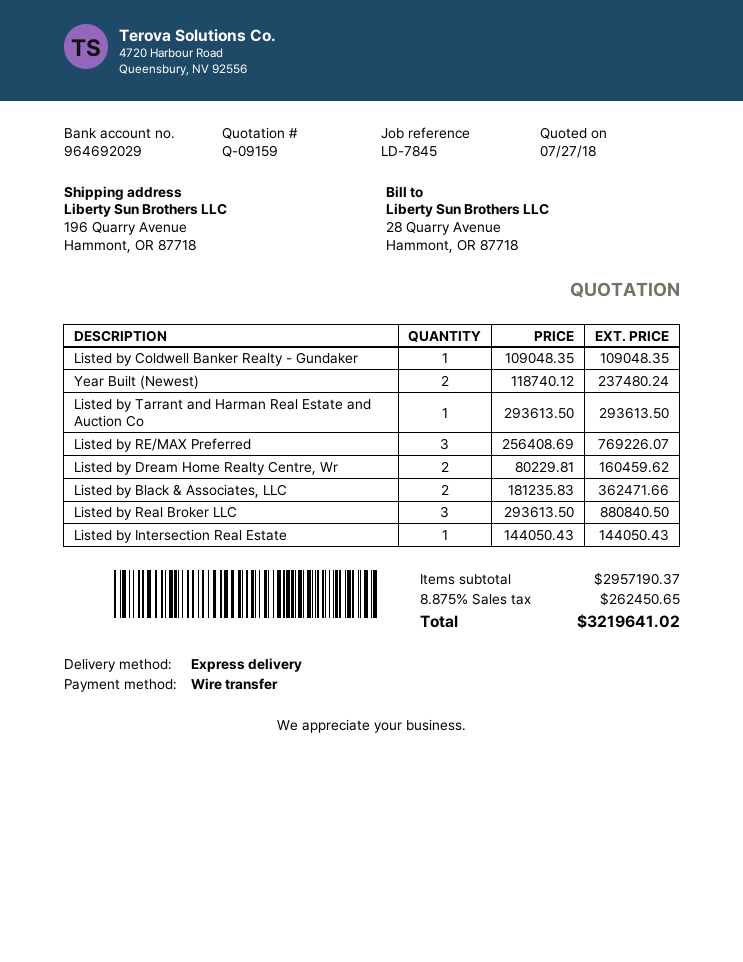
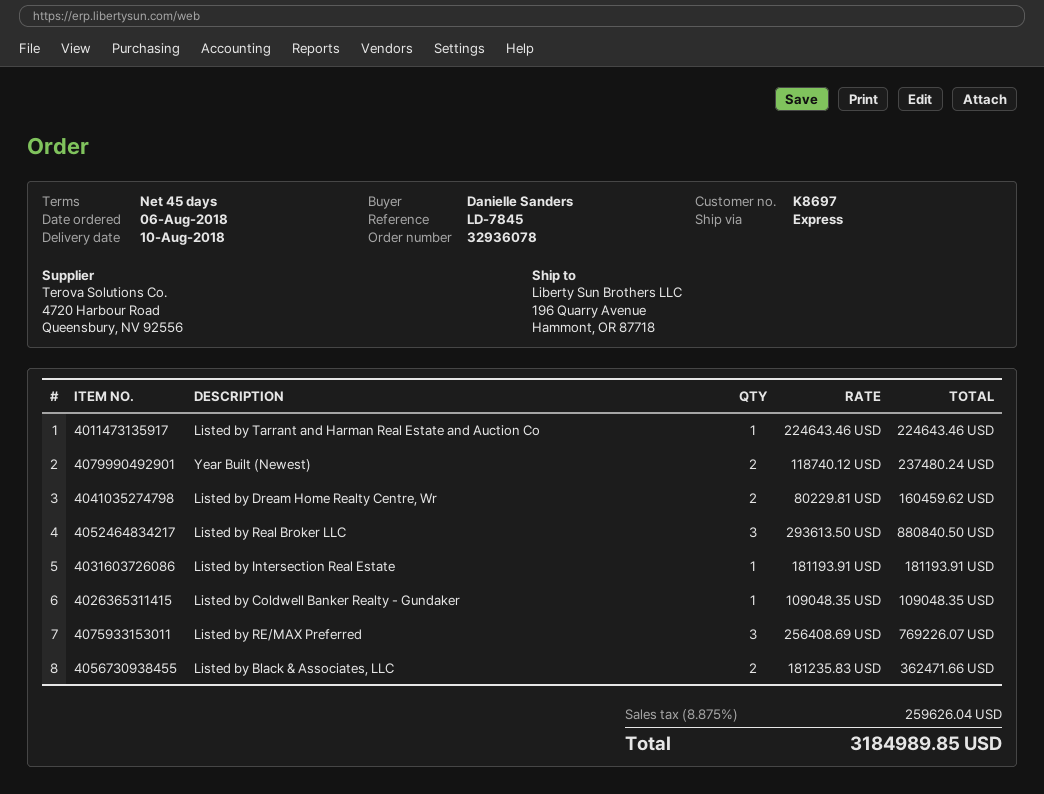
Listed by Tarrant and Harman Real Estate and Auction Co: 1 x 293613.50 = 293613.50 -> 1 x 224643.46 = 224643.46
Listed by Intersection Real Estate: 1 x 144050.43 = 144050.43 -> 1 x 181193.91 = 181193.91
tax: 8.875% = 262450.65 -> 8.875% = 259626.04
total: 3219641.02 -> 3184989.85

